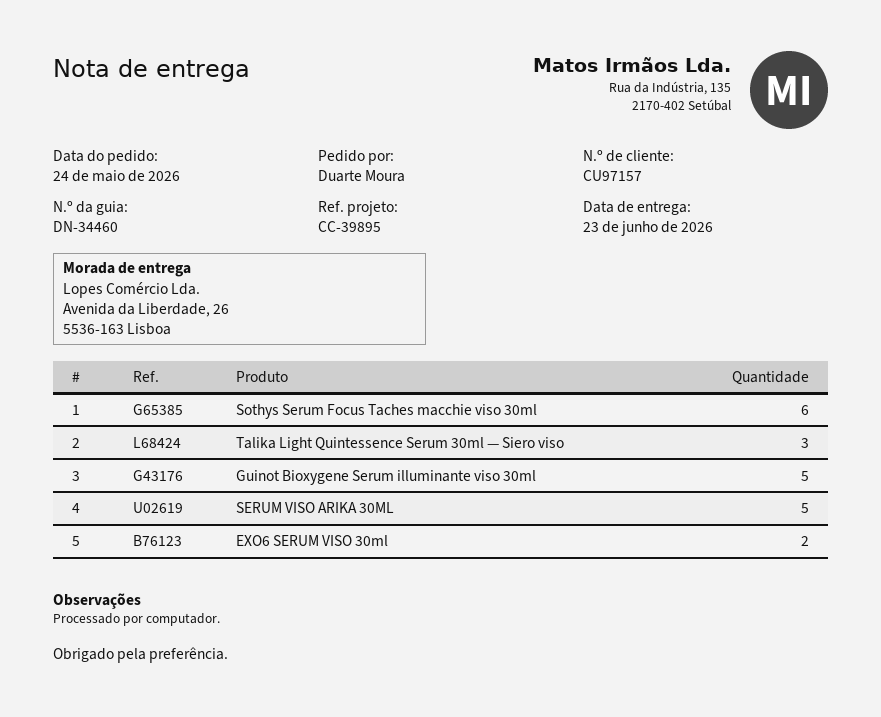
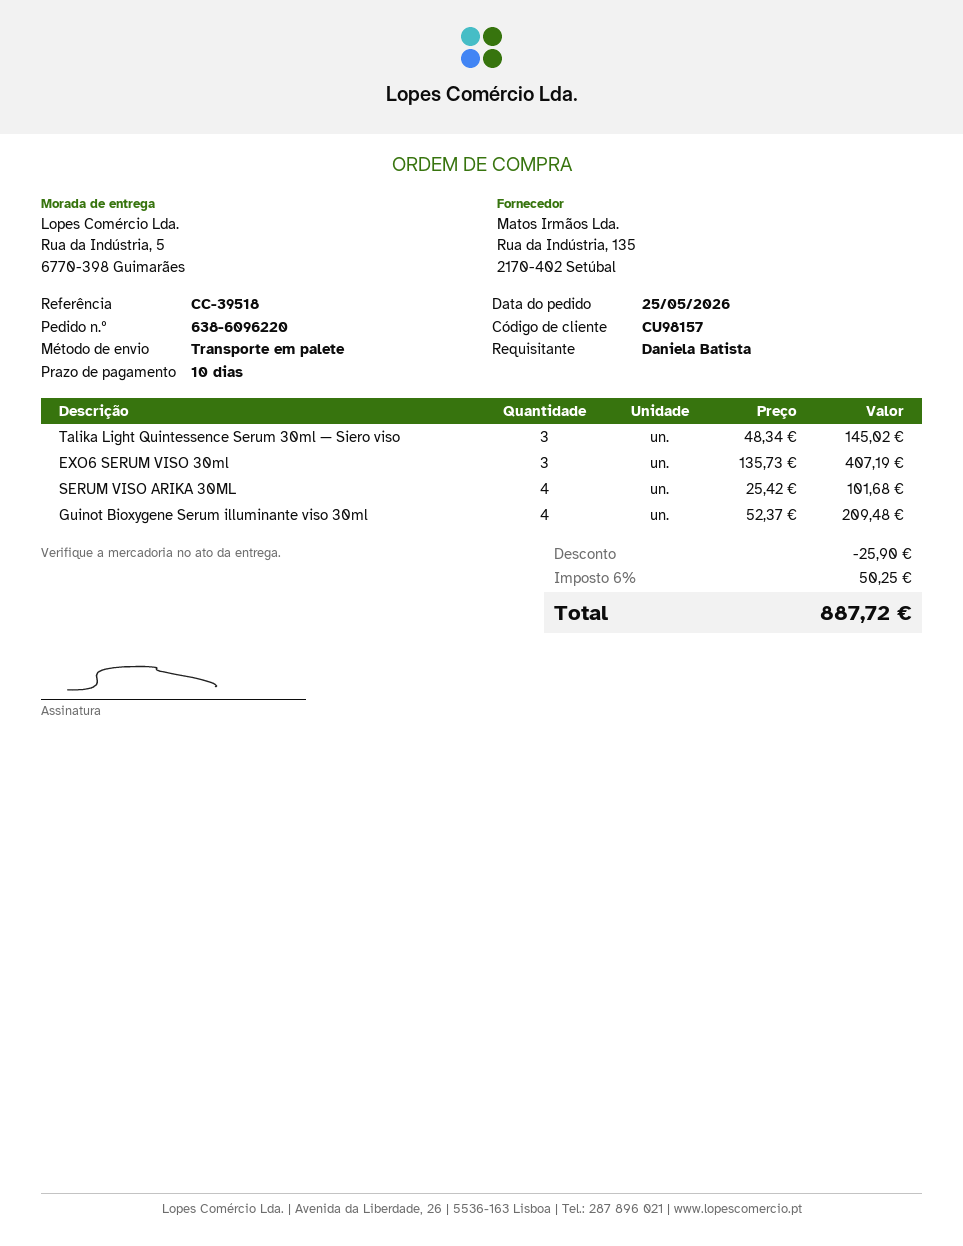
order date: 2026-05-24 -> 2026-05-25
customer number: CU97157 -> CU98157
reference: CC-39895 -> CC-39518
ordered by: Duarte Moura -> Daniela Batista
ship to: Avenida da Liberdade, 26, 5536-163 Lisboa -> Rua da Indústria, 5, 6770-398 Guimarães
Sothys Serum Focus Taches macchie viso 30ml: 6 -> none
Guinot Bioxygene Serum illuminante viso 30ml: 5 -> 4
SERUM VISO ARIKA 30ML: 5 -> 4
EXO6 SERUM VISO 30ml: 2 -> 3

